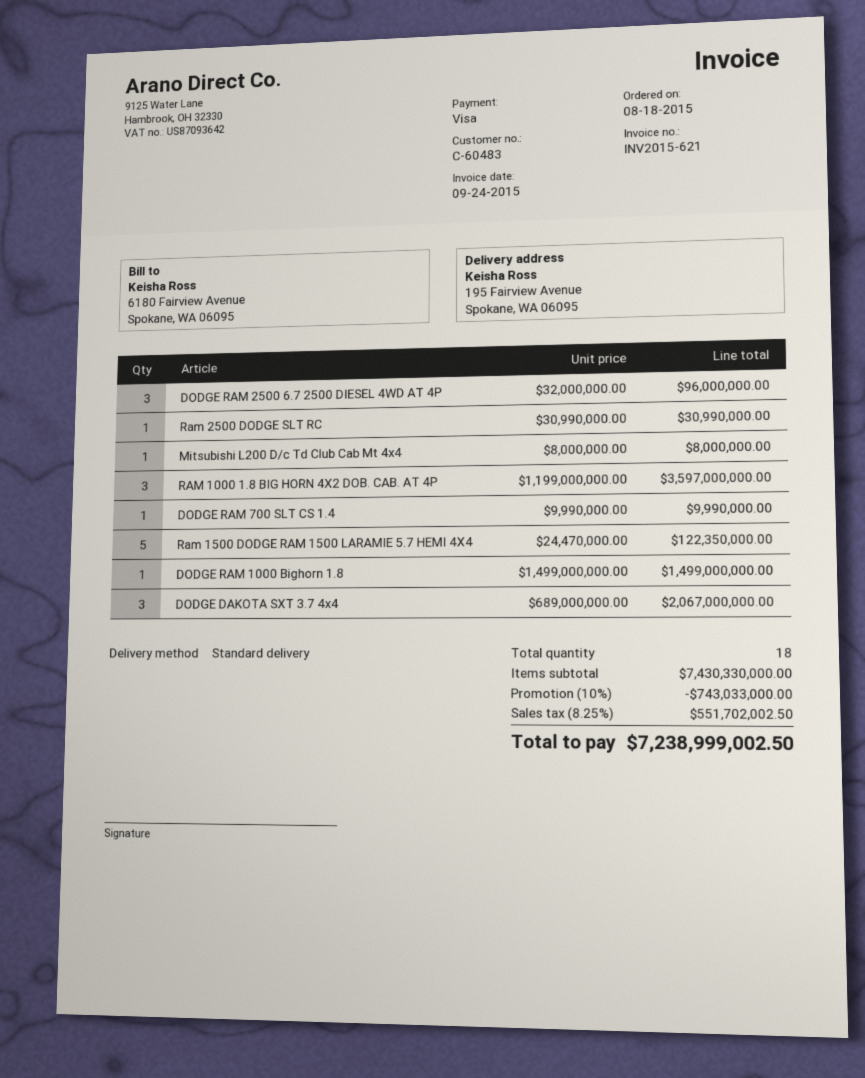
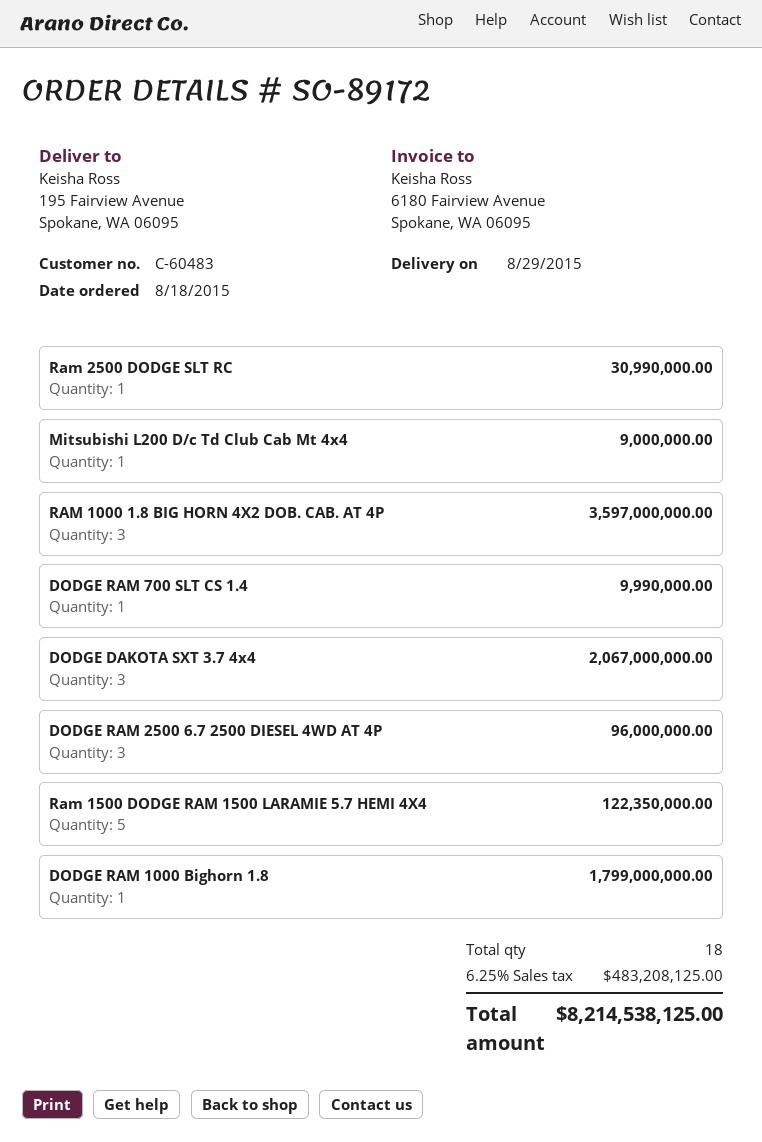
Mitsubishi L200 D/c Td Club Cab Mt 4x4: 1 for 8000000.00 -> 1 for 9000000.00
DODGE RAM 1000 Bighorn 1.8: 1 for 1499000000.00 -> 1 for 1799000000.00
discount: 10% = 743033000.00 -> none
tax: 8.25% = 551702002.50 -> 6.25% = 483208125.00
total: 7238999002.50 -> 8214538125.00

